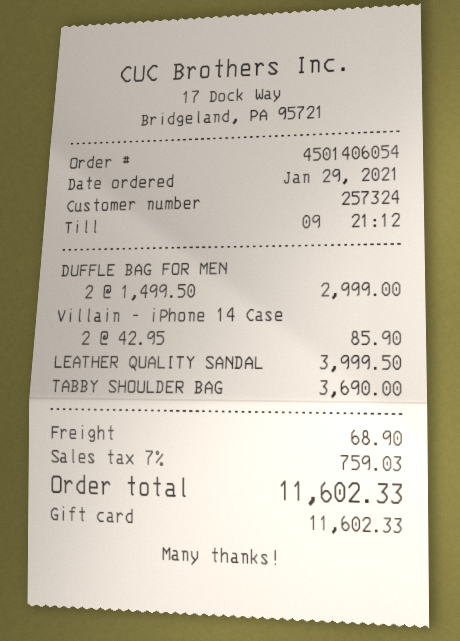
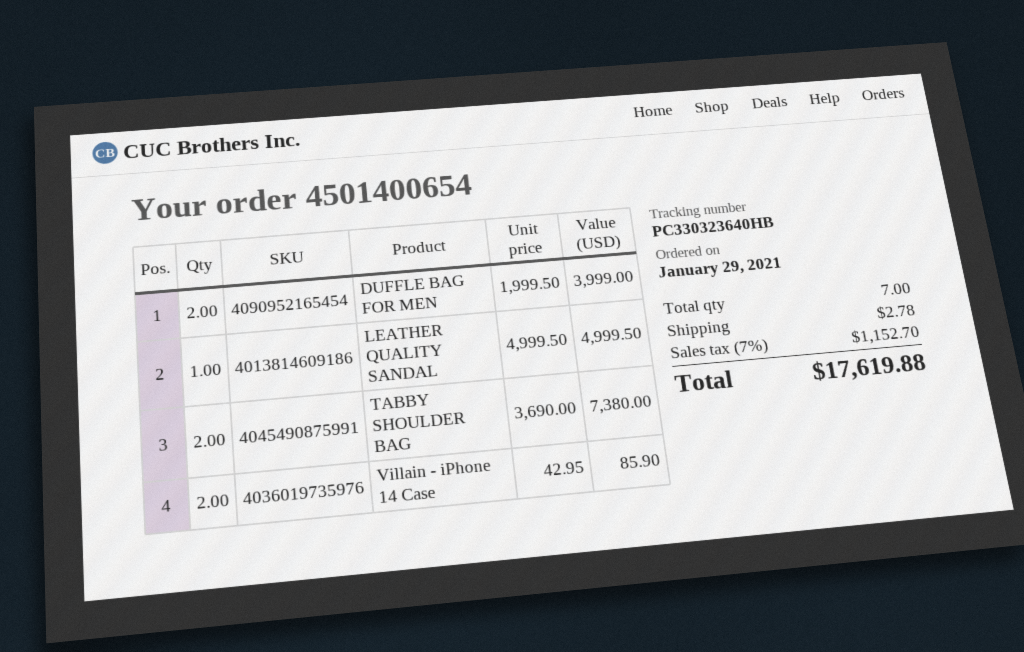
order number: 4501406054 -> 4501400654
DUFFLE BAG FOR MEN: 2 x 1499.50 = 2999.00 -> 2 x 1999.50 = 3999.00
LEATHER QUALITY SANDAL: 1 x 3999.50 = 3999.50 -> 1 x 4999.50 = 4999.50
TABBY SHOULDER BAG: 1 x 3690.00 = 3690.00 -> 2 x 3690.00 = 7380.00
shipping: 68.90 -> 2.78
tax: 7% = 759.03 -> 7% = 1152.70
total: 11602.33 -> 17619.88

